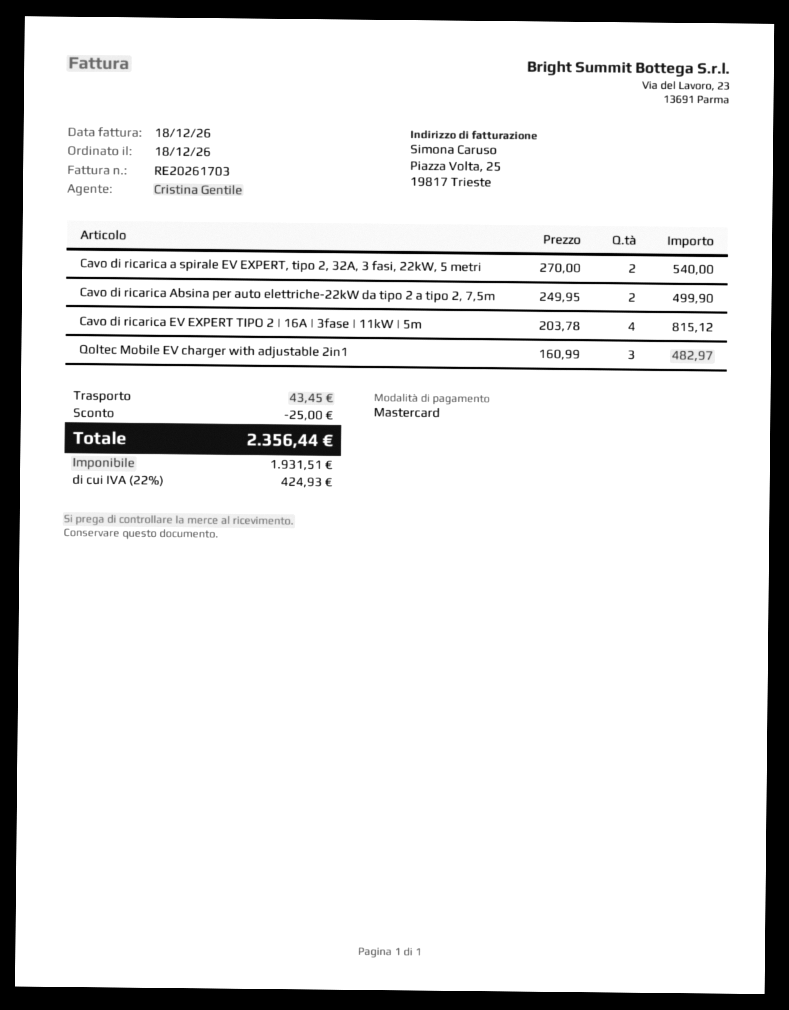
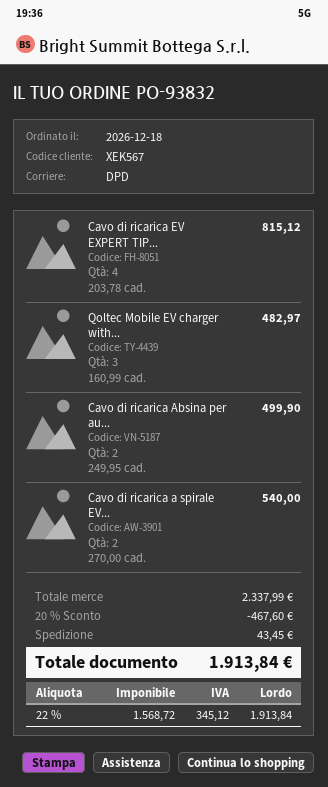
discount: 25.00 -> 467.60
net: 1931.51 -> 1568.72
tax: 22% = 424.93 -> 22% = 345.12
total: 2356.44 -> 1913.84

